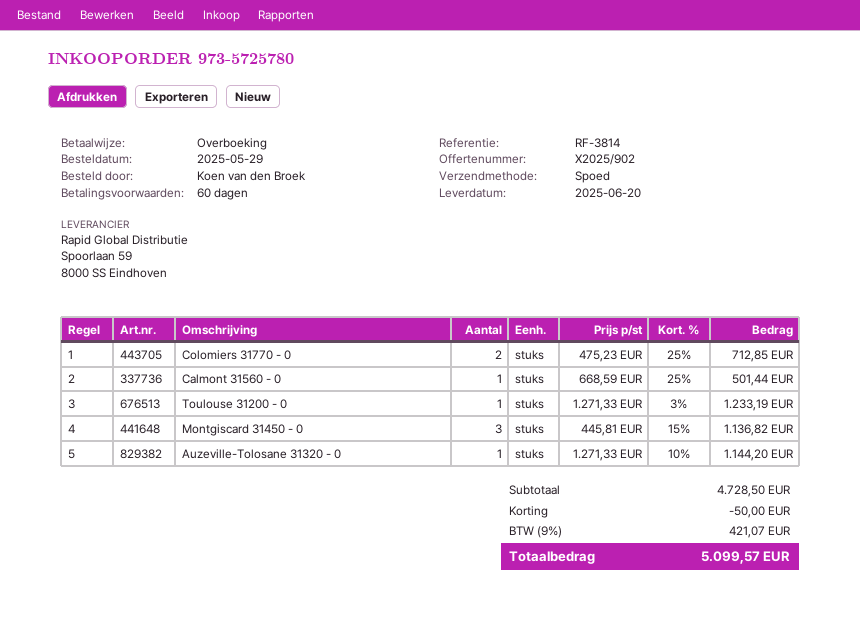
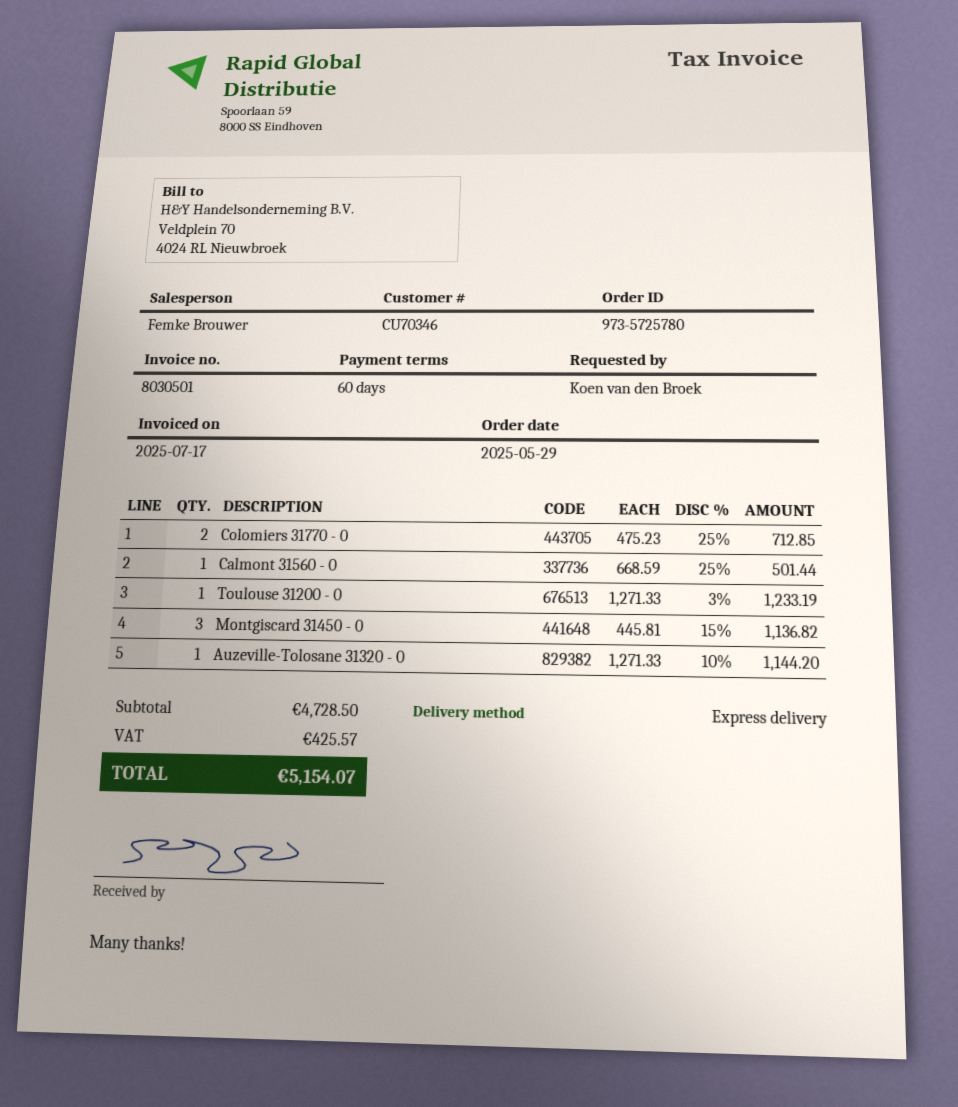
discount: 50.00 -> none
tax: 421.07 -> 425.57
total: 5099.57 -> 5154.07

